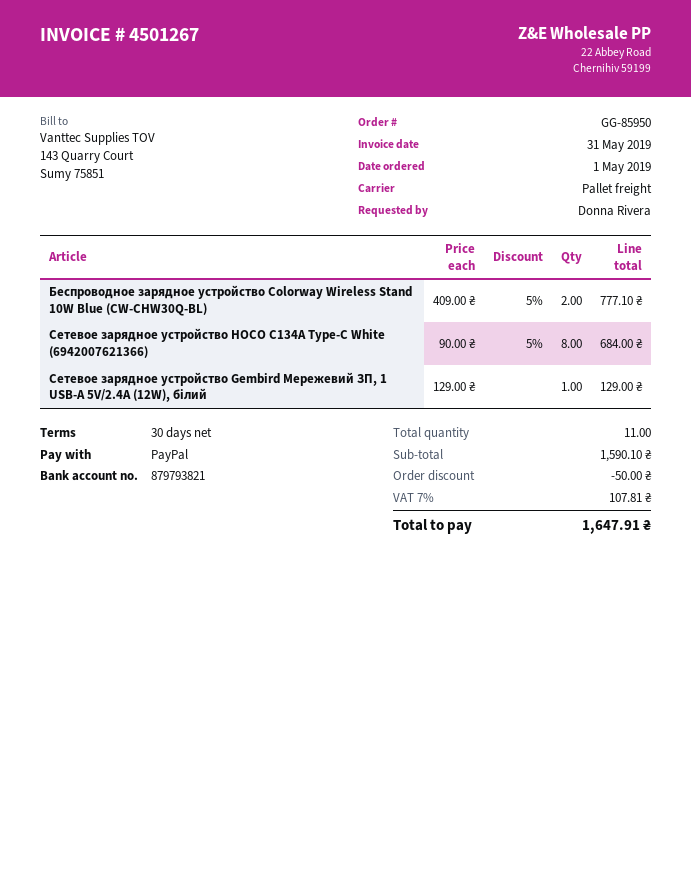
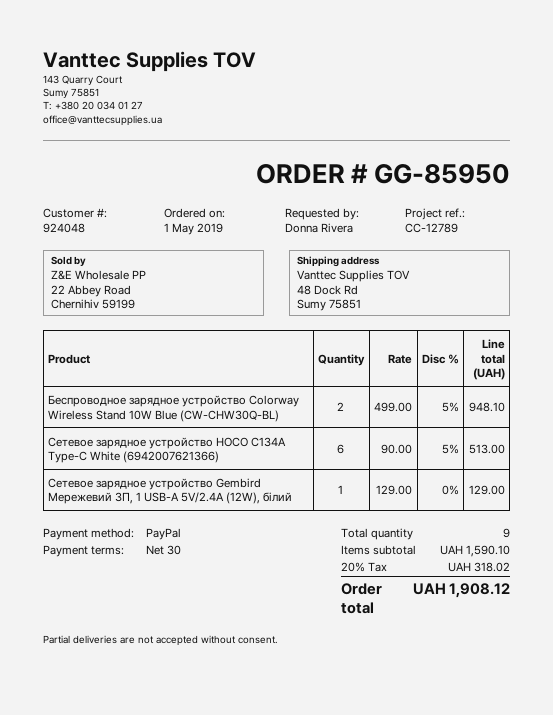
Беспроводное зарядное устройство Colorway Wireless Stand 10W Blue (CW-CHW30Q-BL): 2 x 409.00 - 5% = 777.10 -> 2 x 499.00 - 5% = 948.10
Сетевое зарядное устройство HOCO C134A Type-C White (6942007621366): 8 x 90.00 - 5% = 684.00 -> 6 x 90.00 - 5% = 513.00
total quantity: 11 -> 9
discount: 50.00 -> none
tax: 7% = 107.81 -> 20% = 318.02
total: 1647.91 -> 1908.12

